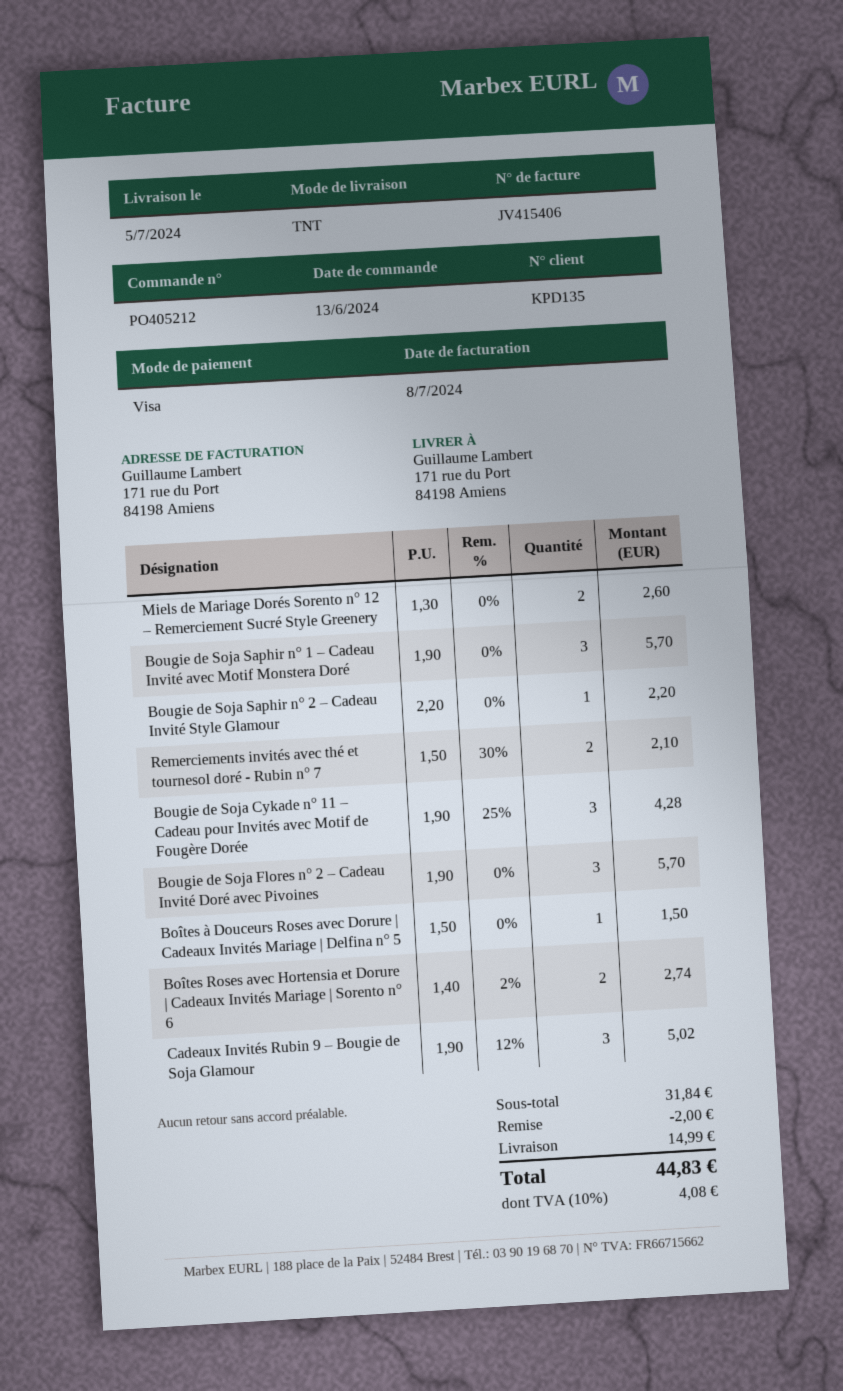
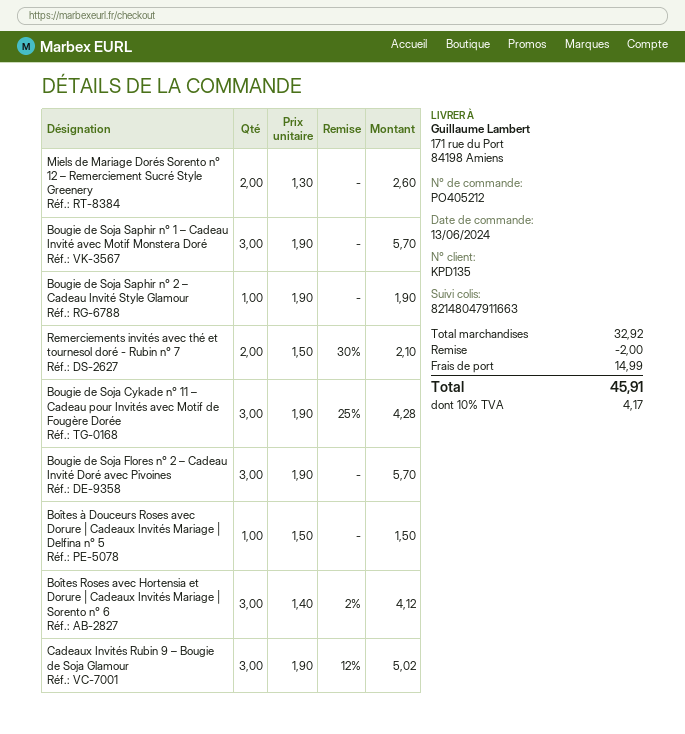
Bougie de Soja Saphir n° 2 – Cadeau Invité Style Glamour: 1 x 2.20 = 2.20 -> 1 x 1.90 = 1.90
Boîtes Roses avec Hortensia et Dorure | Cadeaux Invités Mariage | Sorento n° 6: 2 x 1.40 - 2% = 2.74 -> 3 x 1.40 - 2% = 4.12
subtotal: 31.84 -> 32.92
tax: 10% = 4.08 -> 10% = 4.17
total: 44.83 -> 45.91

